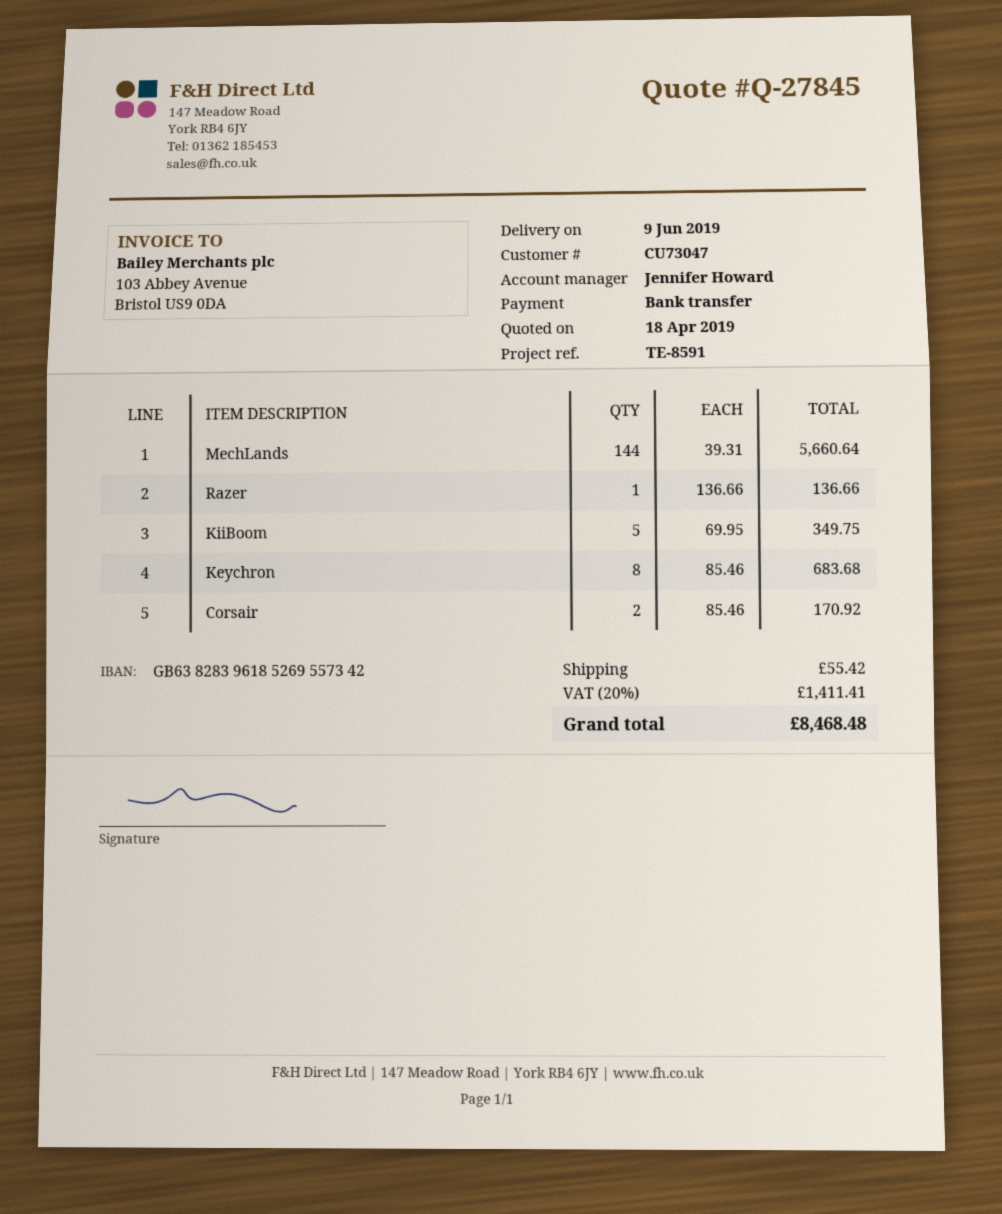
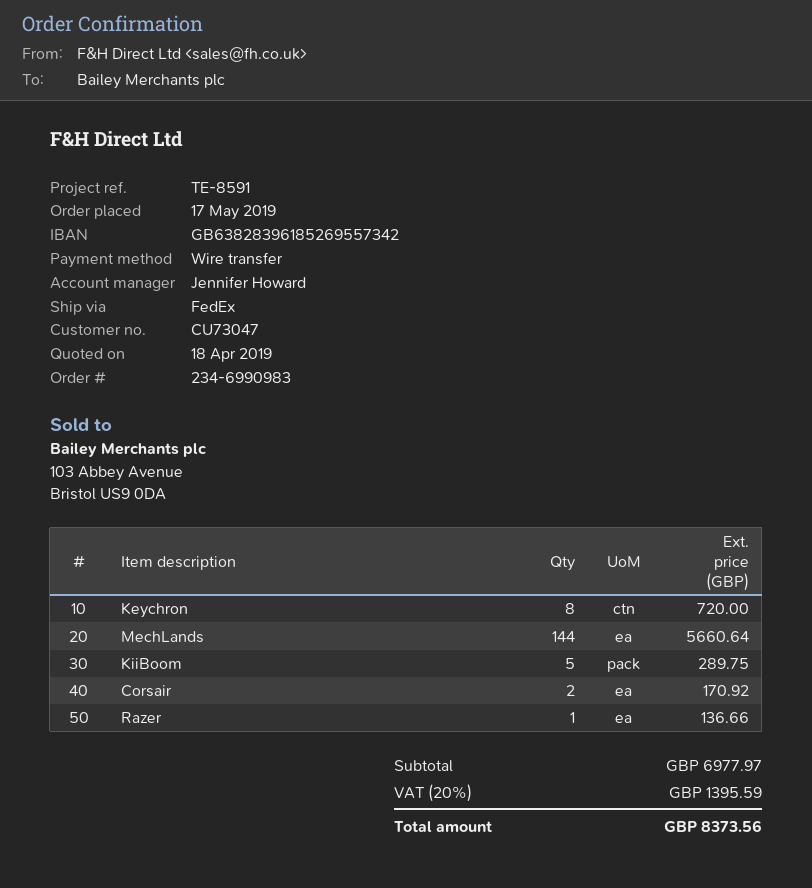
KiiBoom: 5 for 349.75 -> 5 for 289.75
Keychron: 8 for 683.68 -> 8 for 720.00
shipping: 55.42 -> none
tax: 20% = 1411.41 -> 20% = 1395.59
total: 8468.48 -> 8373.56

